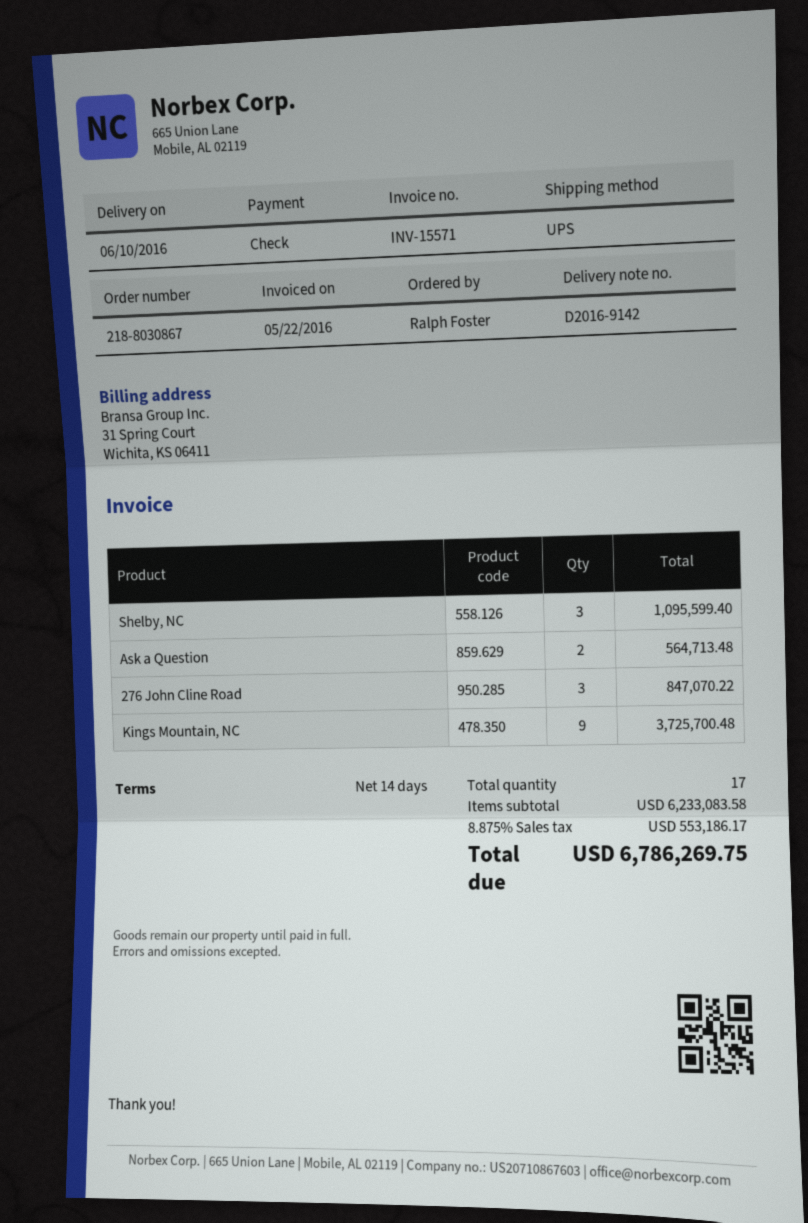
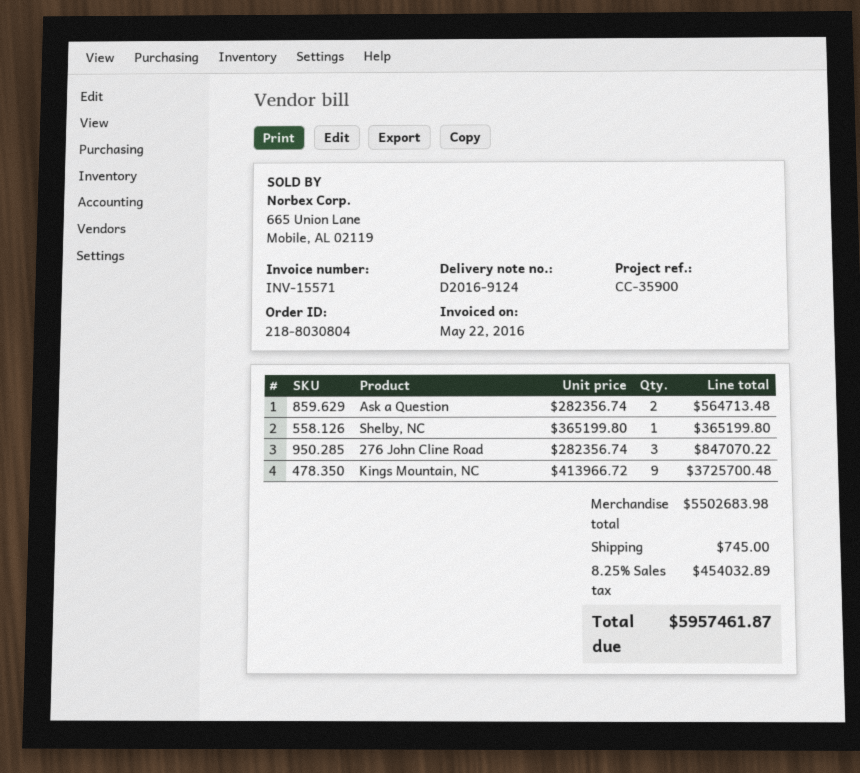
order number: 218-8030867 -> 218-8030804
delivery note number: D2016-9142 -> D2016-9124
Shelby, NC: 3 for 1095599.40 -> 1 for 365199.80
subtotal: 6233083.58 -> 5502683.98
shipping: none -> 745.00
tax: 8.875% = 553186.17 -> 8.25% = 454032.89
total: 6786269.75 -> 5957461.87

